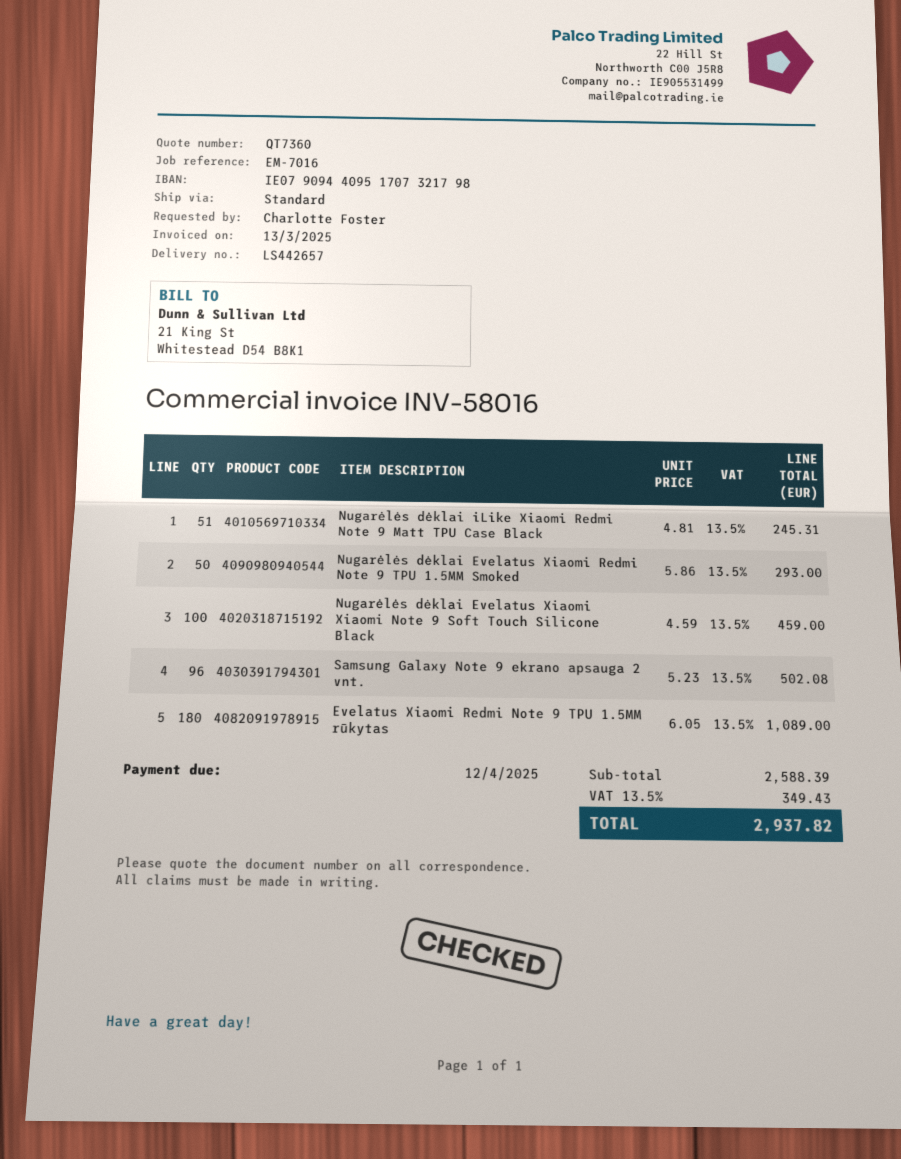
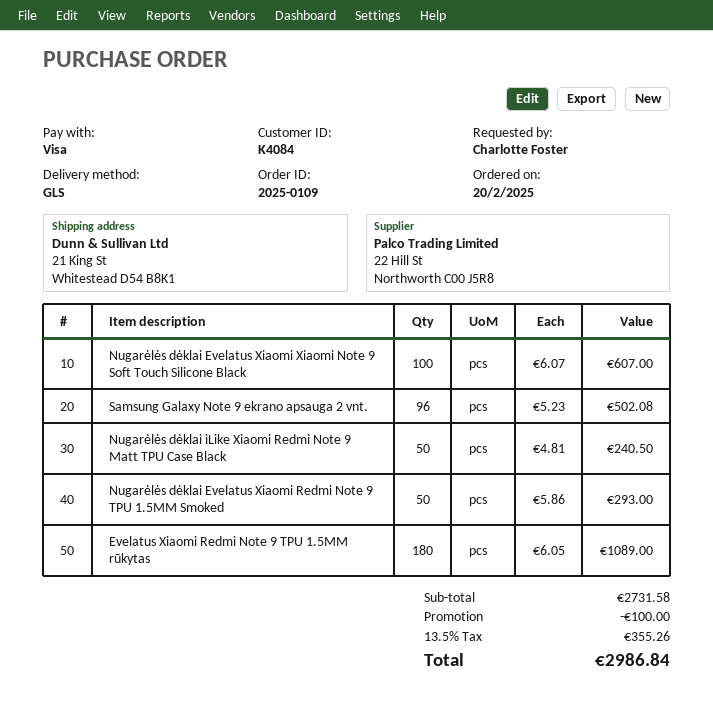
shipping method: standard -> GLS
Nugarėlės dėklai iLike Xiaomi Redmi Note 9 Matt TPU Case Black: 51 x 4.81 = 245.31 -> 50 x 4.81 = 240.50
Nugarėlės dėklai Evelatus Xiaomi Xiaomi Note 9 Soft Touch Silicone Black: 100 x 4.59 = 459.00 -> 100 x 6.07 = 607.00
subtotal: 2588.39 -> 2731.58
discount: none -> 100.00
tax: 13.5% = 349.43 -> 13.5% = 355.26
total: 2937.82 -> 2986.84

